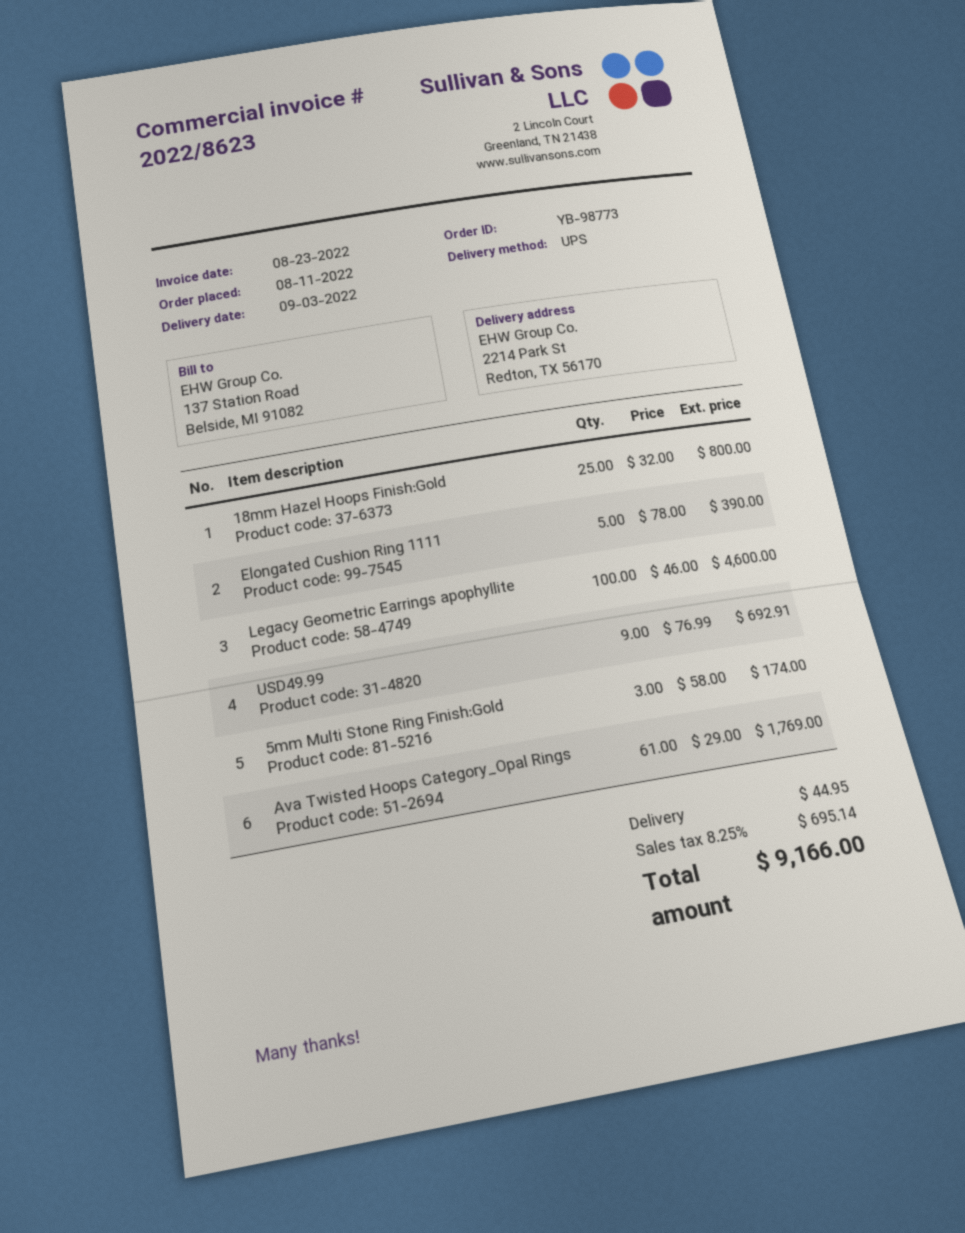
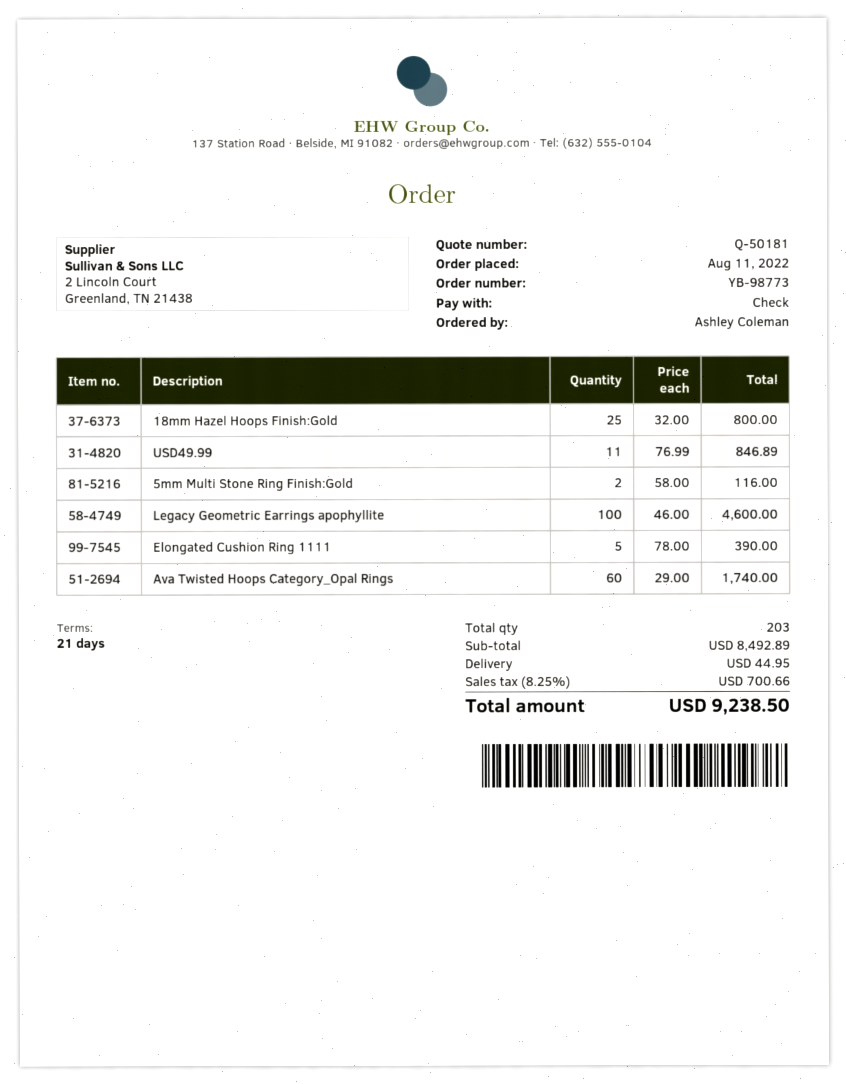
USD49.99: 9 x 76.99 = 692.91 -> 11 x 76.99 = 846.89
5mm Multi Stone Ring Finish:Gold: 3 x 58.00 = 174.00 -> 2 x 58.00 = 116.00
Ava Twisted Hoops Category_Opal Rings: 61 x 29.00 = 1769.00 -> 60 x 29.00 = 1740.00
tax: 8.25% = 695.14 -> 8.25% = 700.66
total: 9166.00 -> 9238.50

